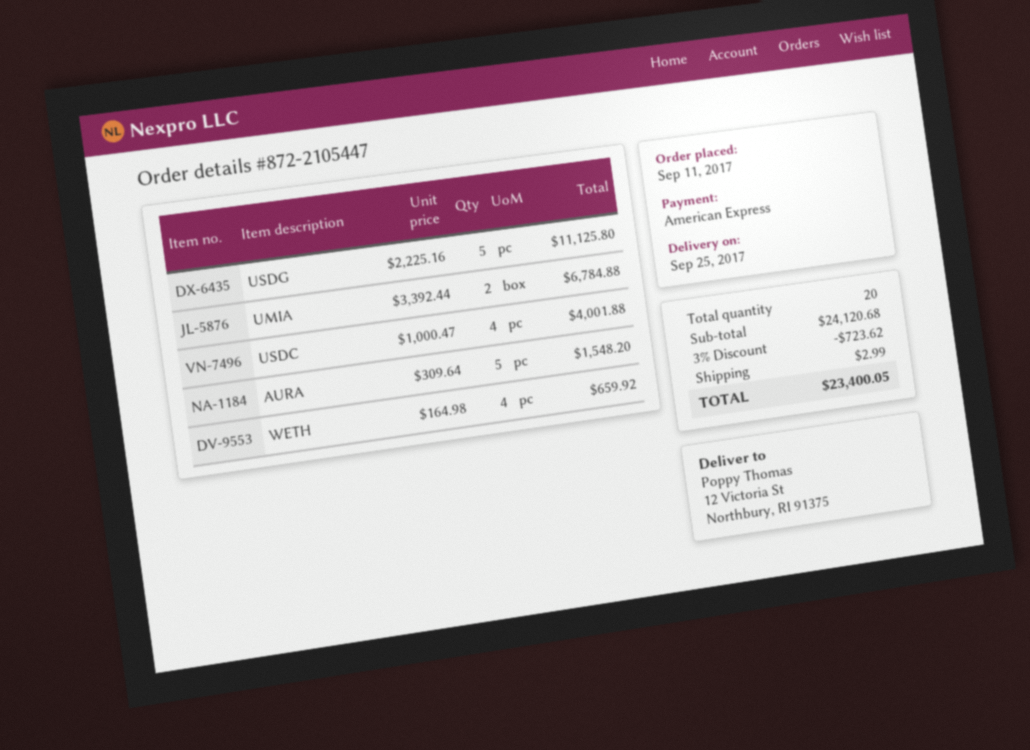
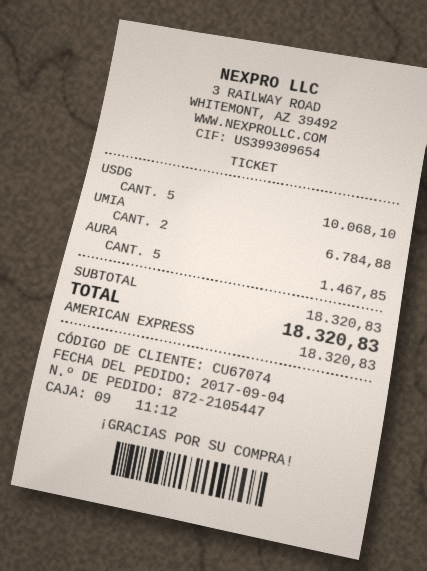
order date: 2017-09-11 -> 2017-09-04
USDG: 5 for 11125.80 -> 5 for 10068.10
USDC: 4 for 4001.88 -> none
AURA: 5 for 1548.20 -> 5 for 1467.85
WETH: 4 for 659.92 -> none
subtotal: 24120.68 -> 18320.83
discount: 3% = 723.62 -> none
shipping: 2.99 -> none
total: 23400.05 -> 18320.83

